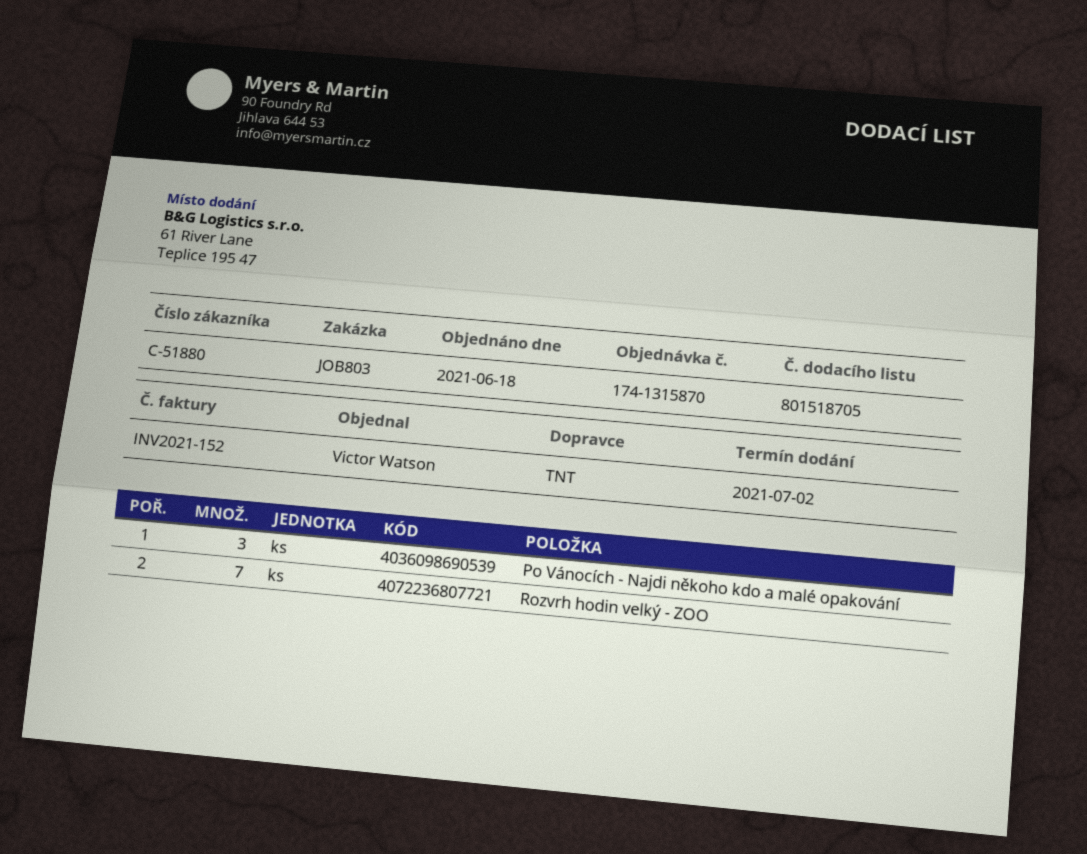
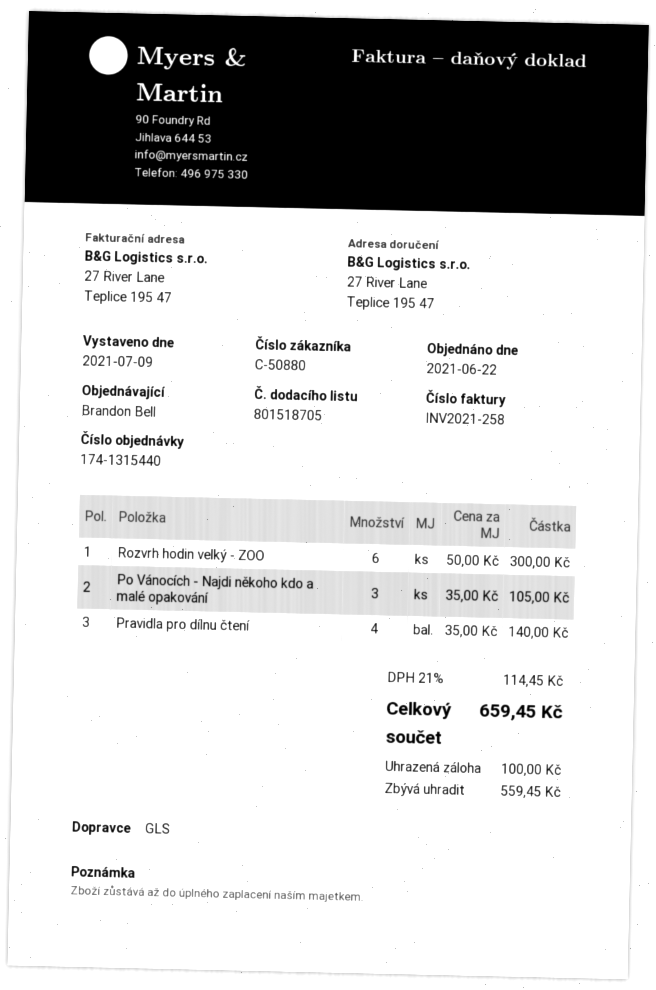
order number: 174-1315870 -> 174-1315440
order date: 2021-06-18 -> 2021-06-22
invoice number: INV2021-152 -> INV2021-258
customer number: C-51880 -> C-50880
ordered by: Victor Watson -> Brandon Bell
shipping method: TNT -> GLS
ship to: 61 River Lane, Teplice 195 47 -> 27 River Lane, Teplice 195 47
Rozvrh hodin velký - ZOO: 7 -> 6
Pravidla pro dílnu čtení: none -> 4

